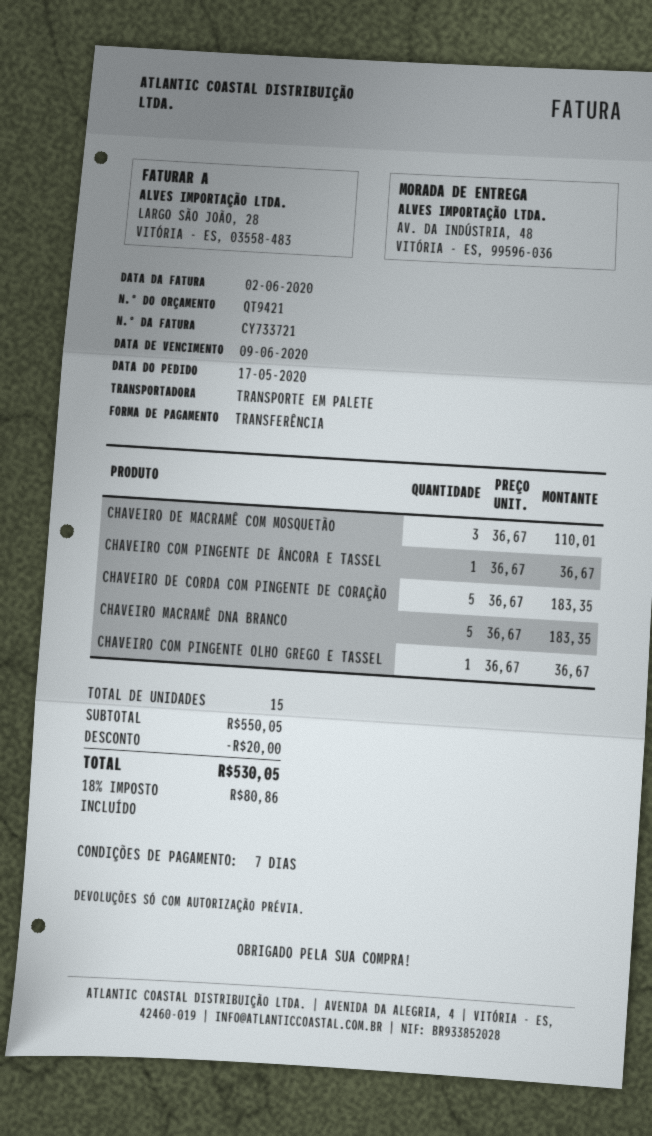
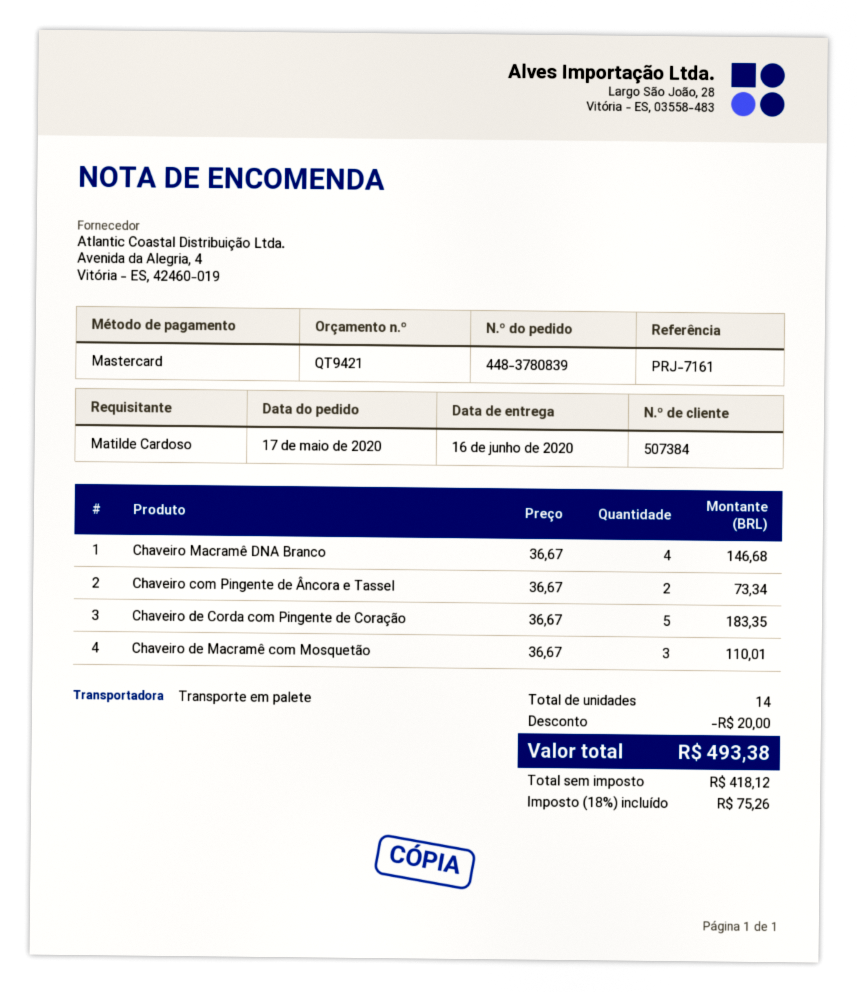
payment method: bank transfer -> Mastercard
CHAVEIRO COM PINGENTE DE ÂNCORA E TASSEL: 1 x 36.67 = 36.67 -> 2 x 36.67 = 73.34
CHAVEIRO MACRAMÊ DNA BRANCO: 5 x 36.67 = 183.35 -> 4 x 36.67 = 146.68
CHAVEIRO COM PINGENTE OLHO GREGO E TASSEL: 1 x 36.67 = 36.67 -> none
total quantity: 15 -> 14
tax: 18% = 80.86 -> 18% = 75.26
total: 530.05 -> 493.38

